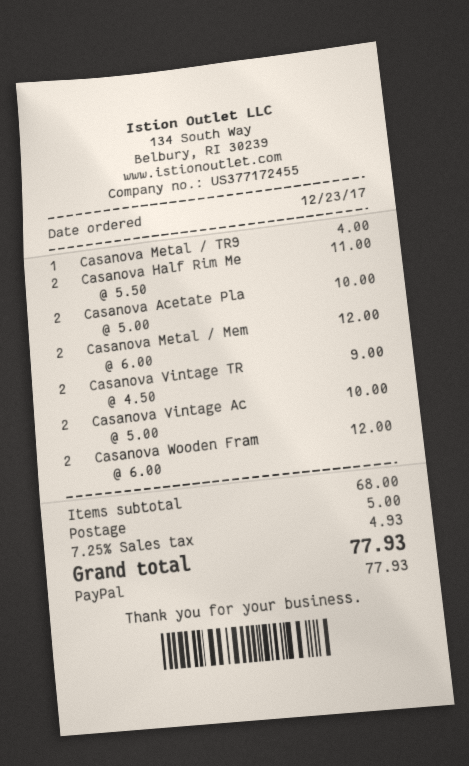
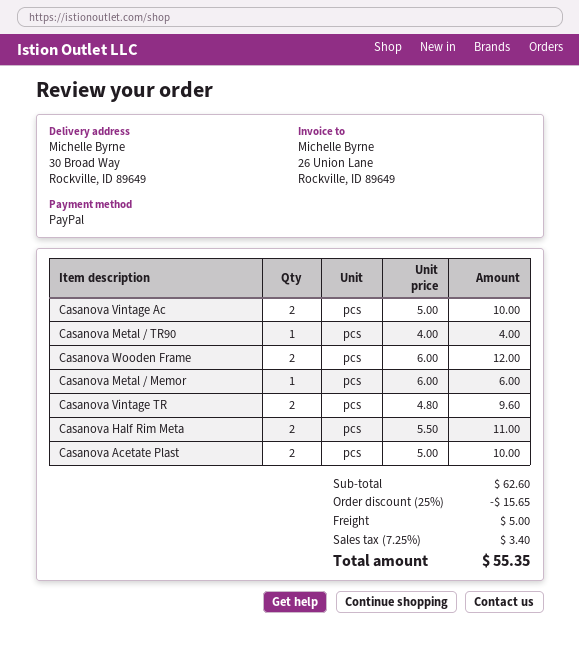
Casanova Metal / Mem: 2 x 6.00 = 12.00 -> 1 x 6.00 = 6.00
Casanova Vintage TR: 2 x 4.50 = 9.00 -> 2 x 4.80 = 9.60
subtotal: 68.00 -> 62.60
discount: none -> 25% = 15.65
tax: 7.25% = 4.93 -> 7.25% = 3.40
total: 77.93 -> 55.35

